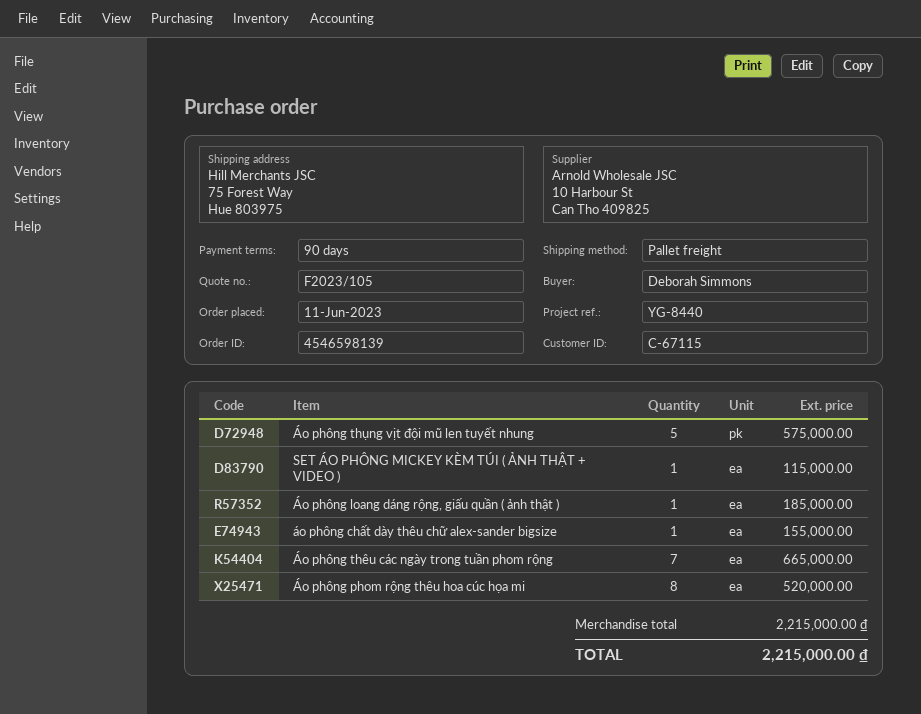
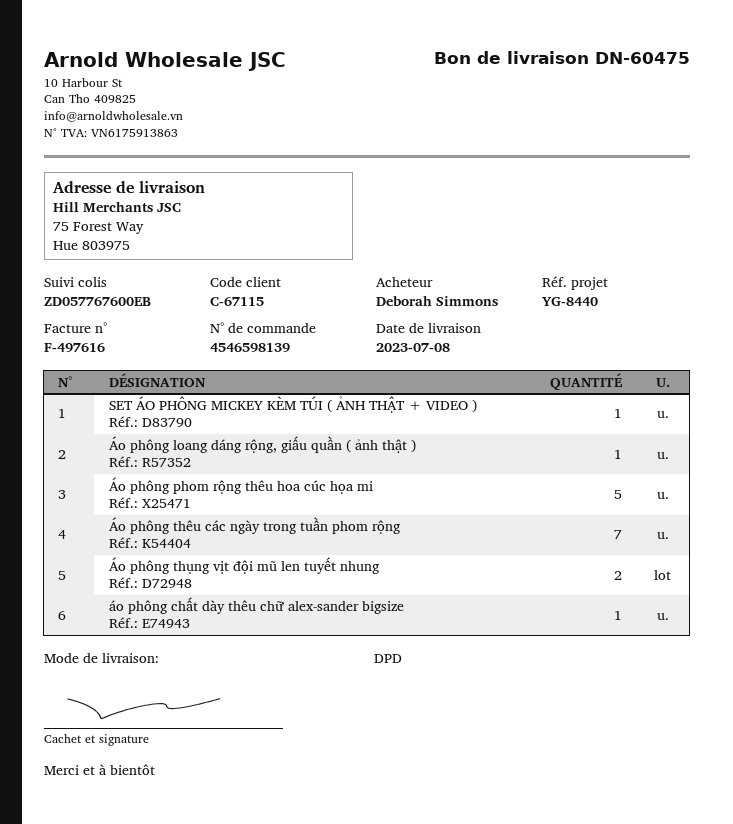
shipping method: pallet freight -> DPD
Áo phông thụng vịt đội mũ len tuyết nhung: 5 -> 2
Áo phông phom rộng thêu hoa cúc họa mi: 8 -> 5

